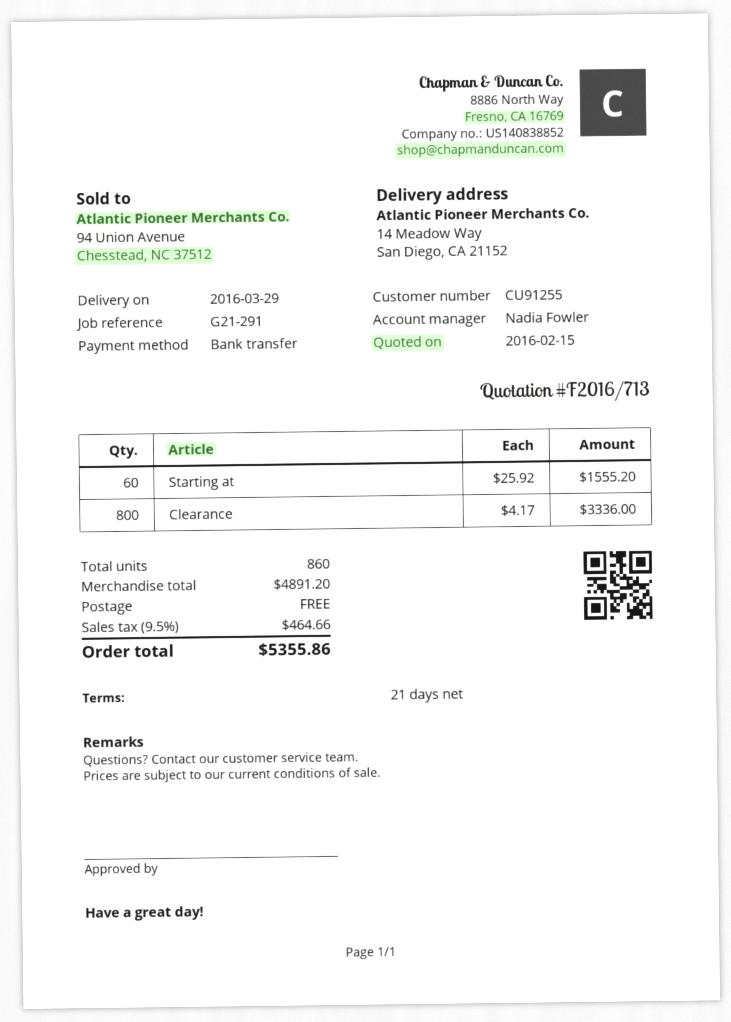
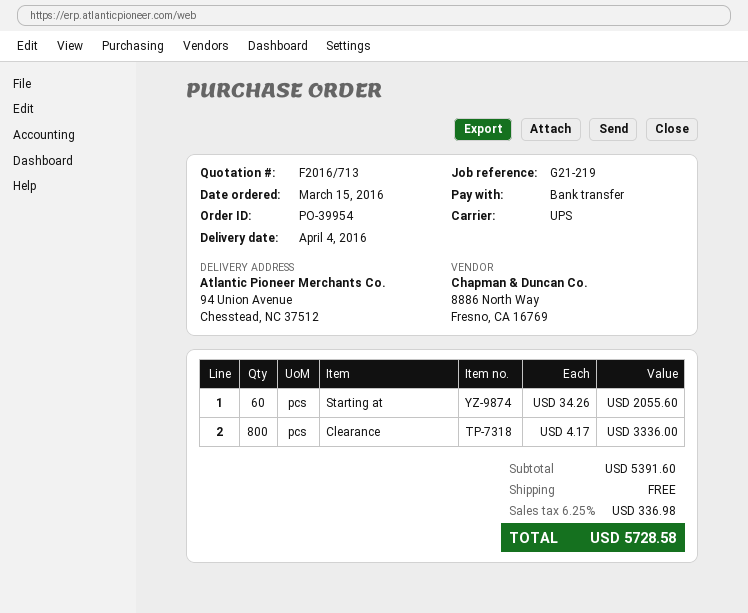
delivery date: 2016-03-29 -> 2016-04-04
reference: G21-291 -> G21-219
ship to: 14 Meadow Way, San Diego, CA 21152 -> 94 Union Avenue, Chesstead, NC 37512
Starting at: 60 x 25.92 = 1555.20 -> 60 x 34.26 = 2055.60
subtotal: 4891.20 -> 5391.60
tax: 9.5% = 464.66 -> 6.25% = 336.98
total: 5355.86 -> 5728.58

